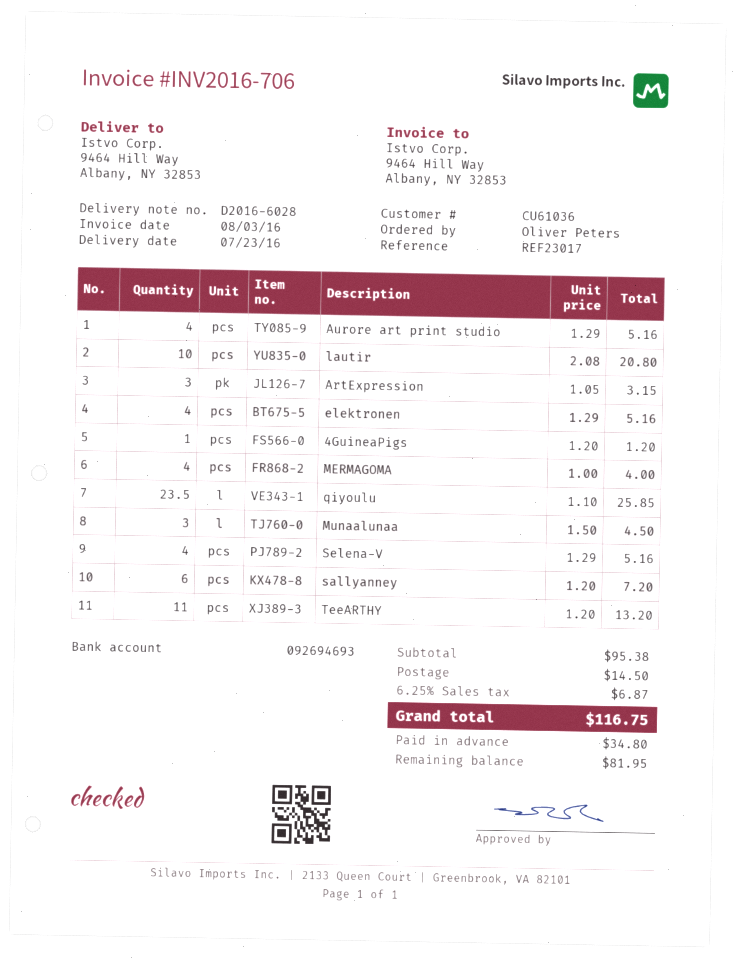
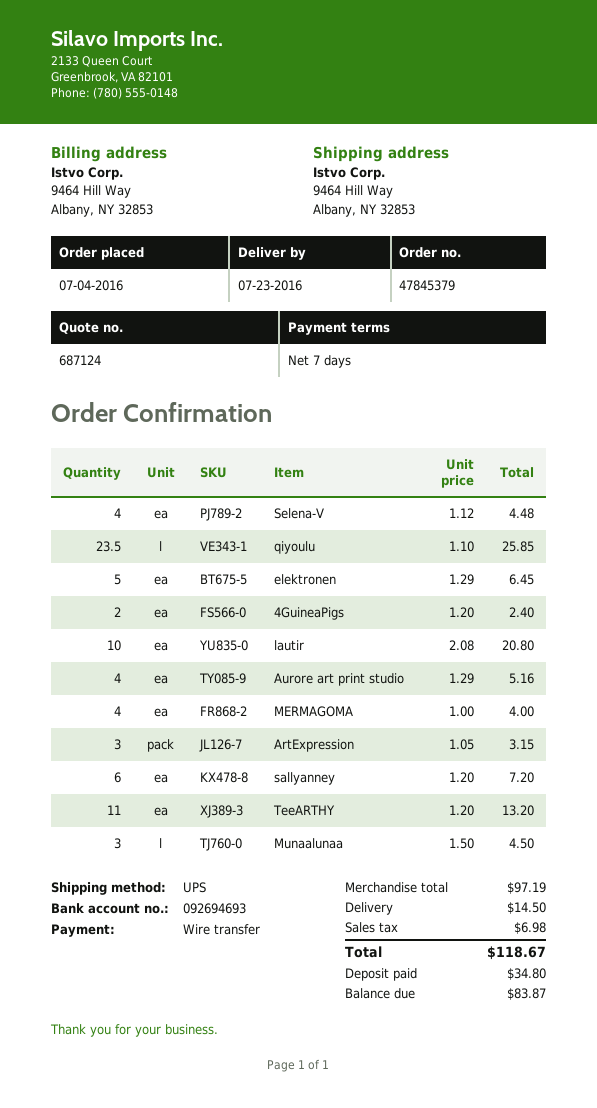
elektronen: 4 x 1.29 = 5.16 -> 5 x 1.29 = 6.45
4GuineaPigs: 1 x 1.20 = 1.20 -> 2 x 1.20 = 2.40
Selena-V: 4 x 1.29 = 5.16 -> 4 x 1.12 = 4.48
subtotal: 95.38 -> 97.19
tax: 6.87 -> 6.98
total: 116.75 -> 118.67
balance: 81.95 -> 83.87

